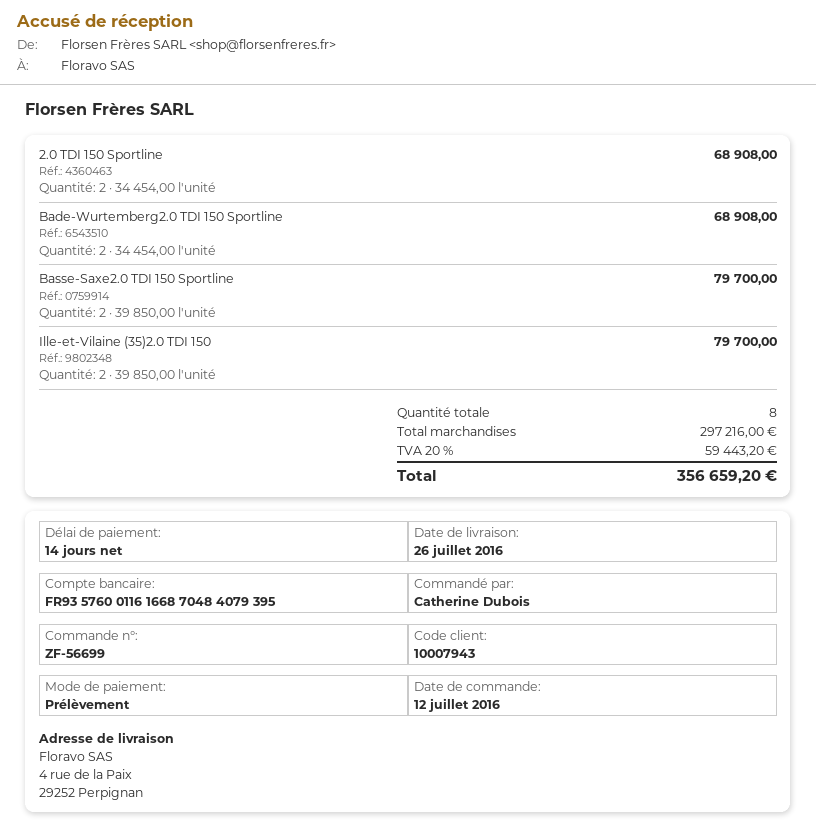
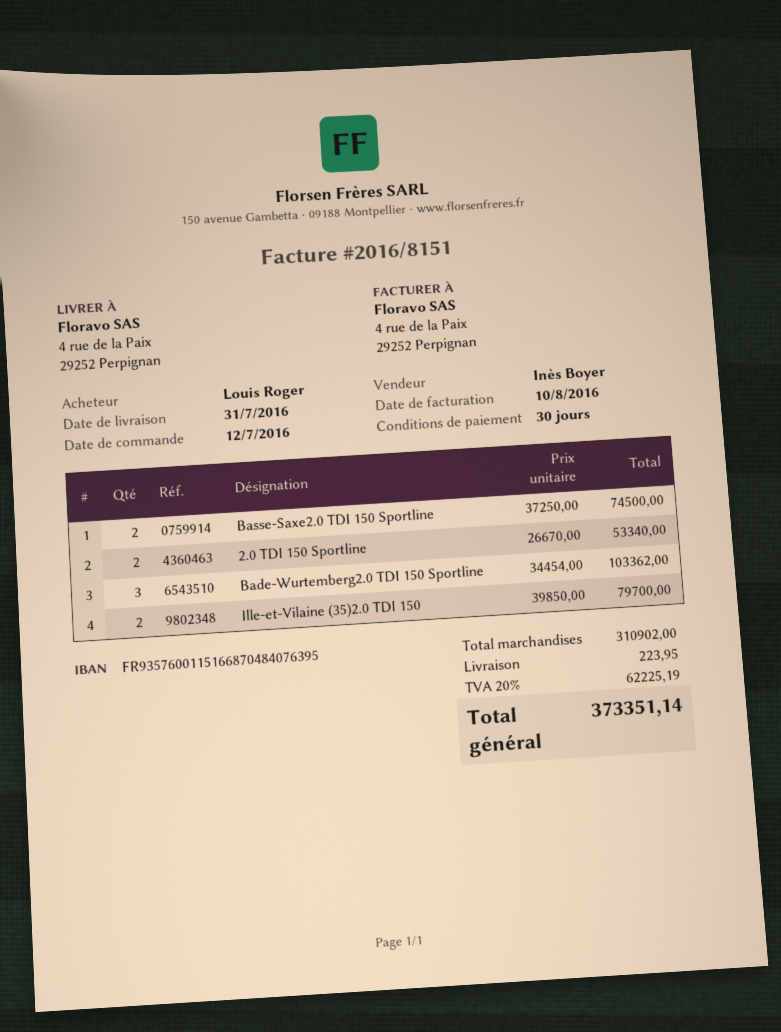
delivery date: 2016-07-26 -> 2016-07-31
payment terms: 14 days -> 30 days
ordered by: Catherine Dubois -> Louis Roger
bank account: FR9357600116166870484079395 -> FR9357600115166870484076395
2.0 TDI 150 Sportline: 2 x 34454.00 = 68908.00 -> 2 x 26670.00 = 53340.00
Bade-Wurtemberg2.0 TDI 150 Sportline: 2 x 34454.00 = 68908.00 -> 3 x 34454.00 = 103362.00
Basse-Saxe2.0 TDI 150 Sportline: 2 x 39850.00 = 79700.00 -> 2 x 37250.00 = 74500.00
subtotal: 297216.00 -> 310902.00
shipping: none -> 223.95
tax: 20% = 59443.20 -> 20% = 62225.19
total: 356659.20 -> 373351.14

